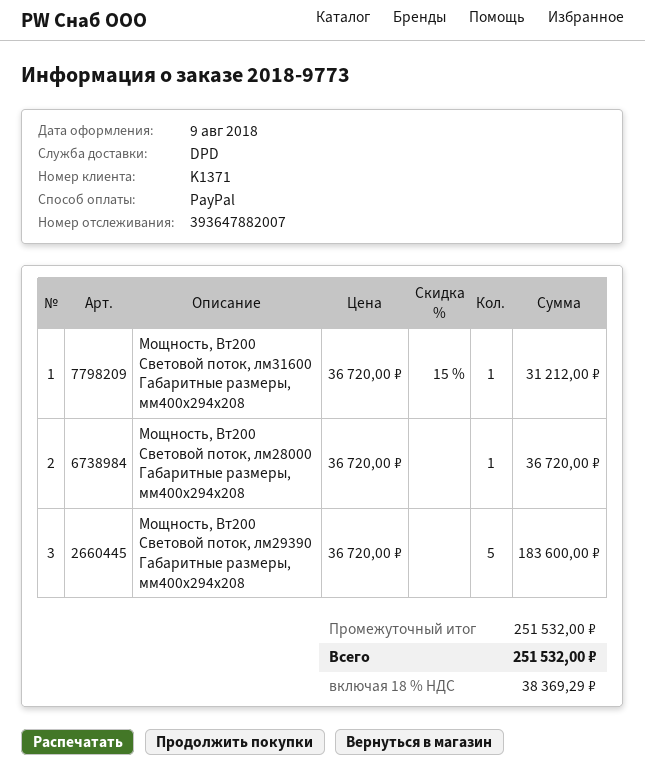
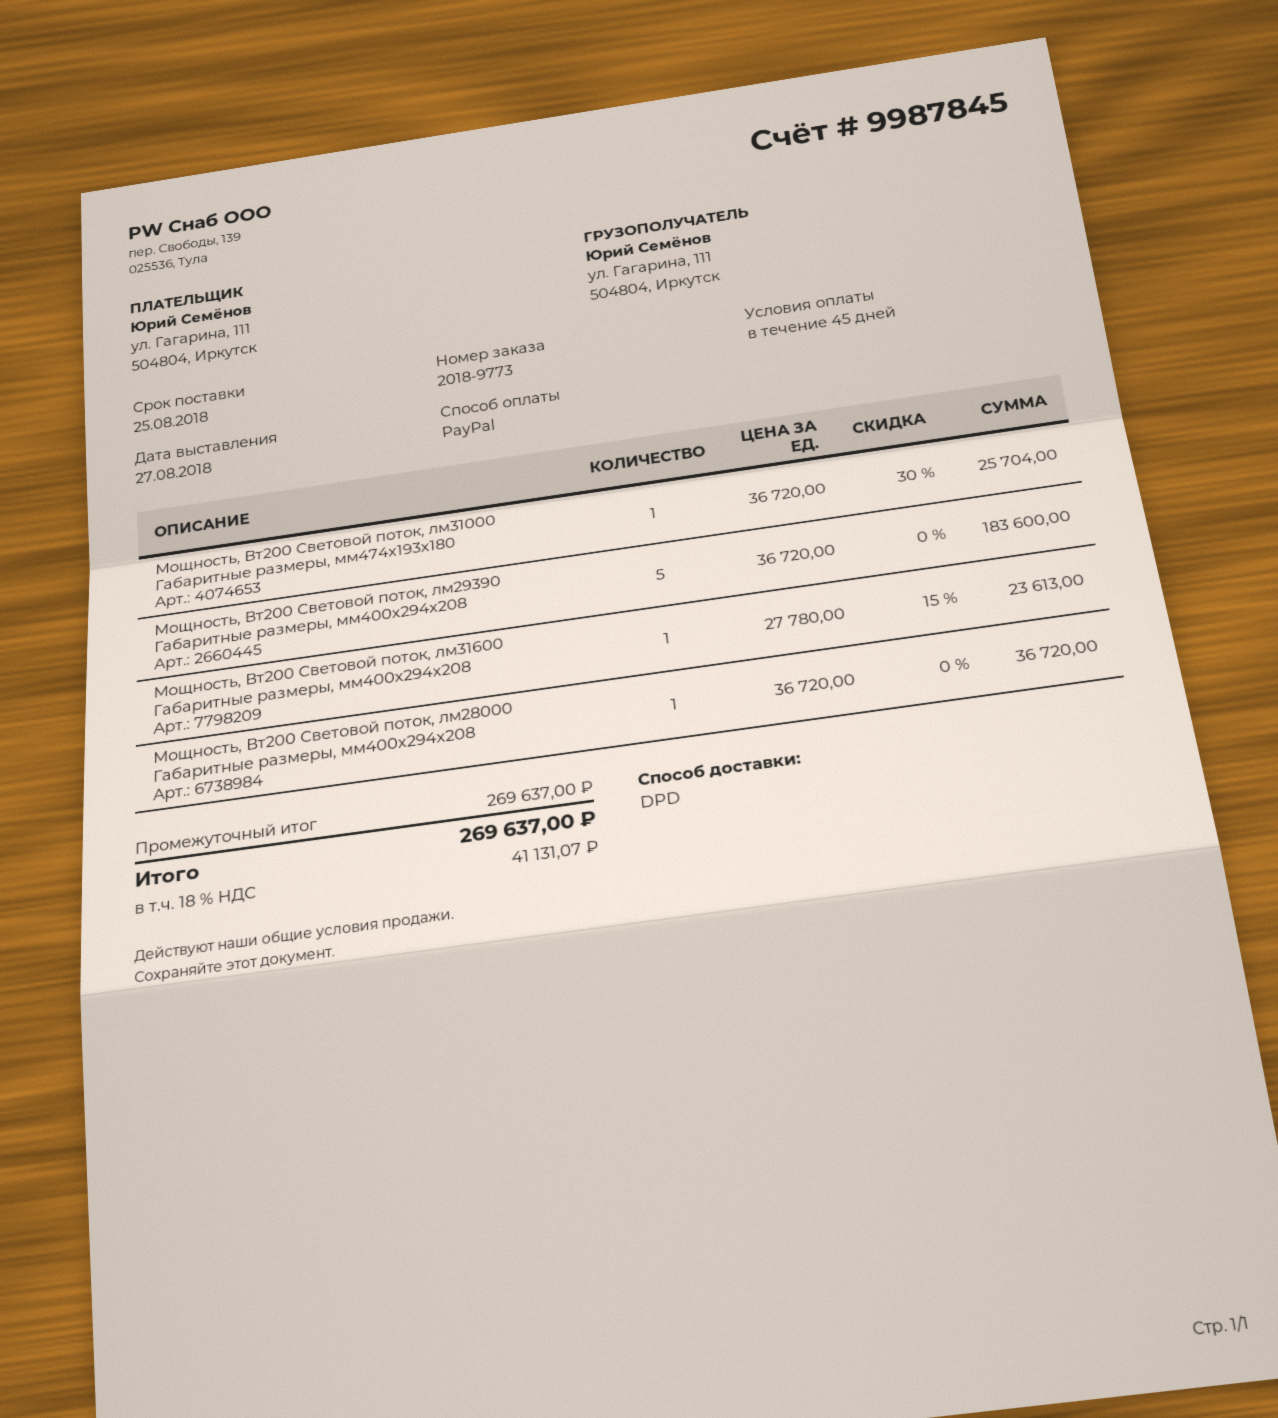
Мощность, Вт200 Световой поток, лм31600 Габаритные размеры, мм400x294x208: 1 x 36720.00 - 15% = 31212.00 -> 1 x 27780.00 - 15% = 23613.00
Мощность, Вт200 Световой поток, лм31000 Габаритные размеры, мм474x193x180: none -> 1 x 36720.00 - 30% = 25704.00
subtotal: 251532.00 -> 269637.00
tax: 18% = 38369.29 -> 18% = 41131.07
total: 251532.00 -> 269637.00

